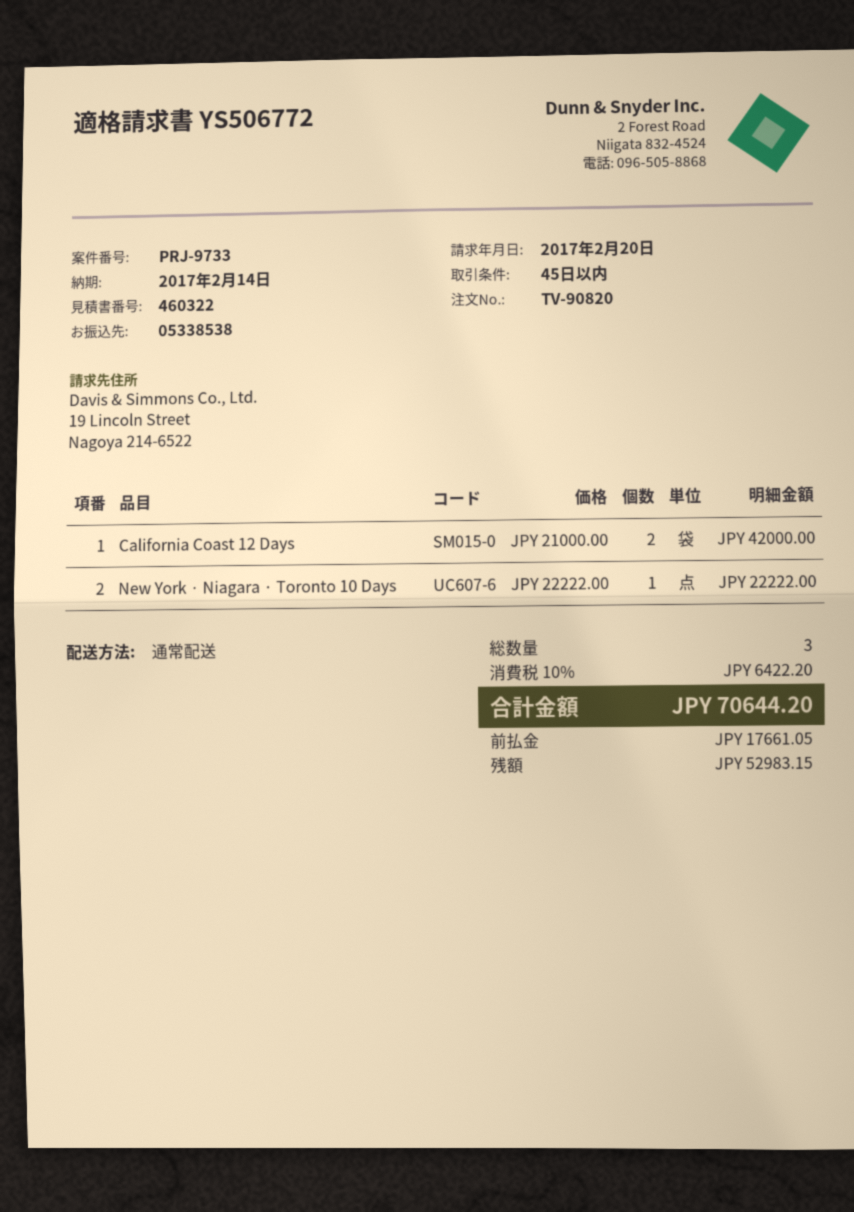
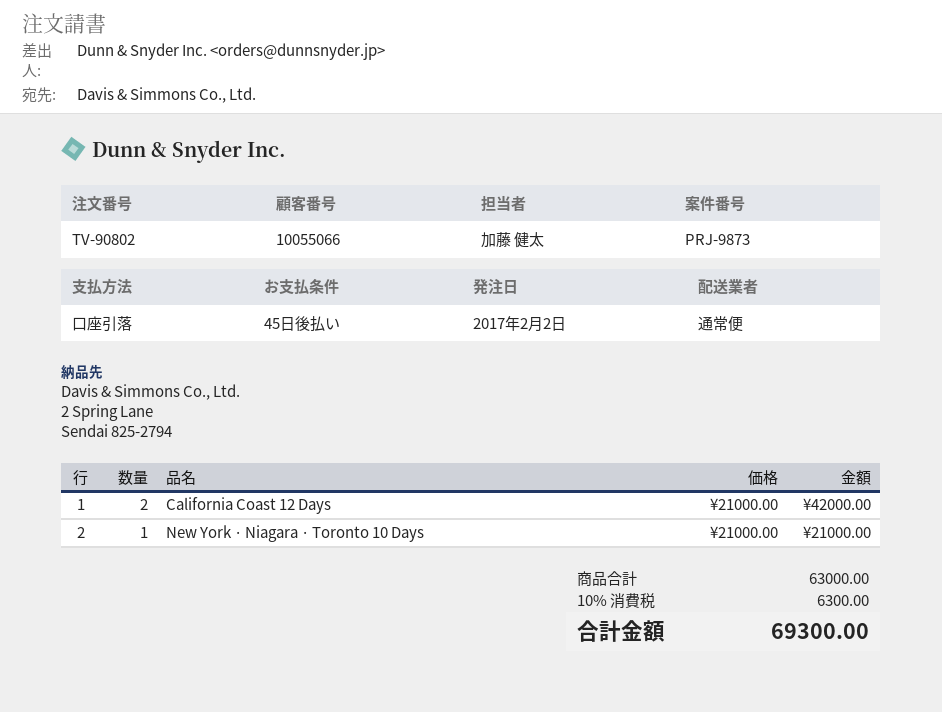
order number: TV-90820 -> TV-90802
reference: PRJ-9733 -> PRJ-9873
New York · Niagara · Toronto 10 Days: 1 x 22222.00 = 22222.00 -> 1 x 21000.00 = 21000.00
tax: 10% = 6422.20 -> 10% = 6300.00
total: 70644.20 -> 69300.00

